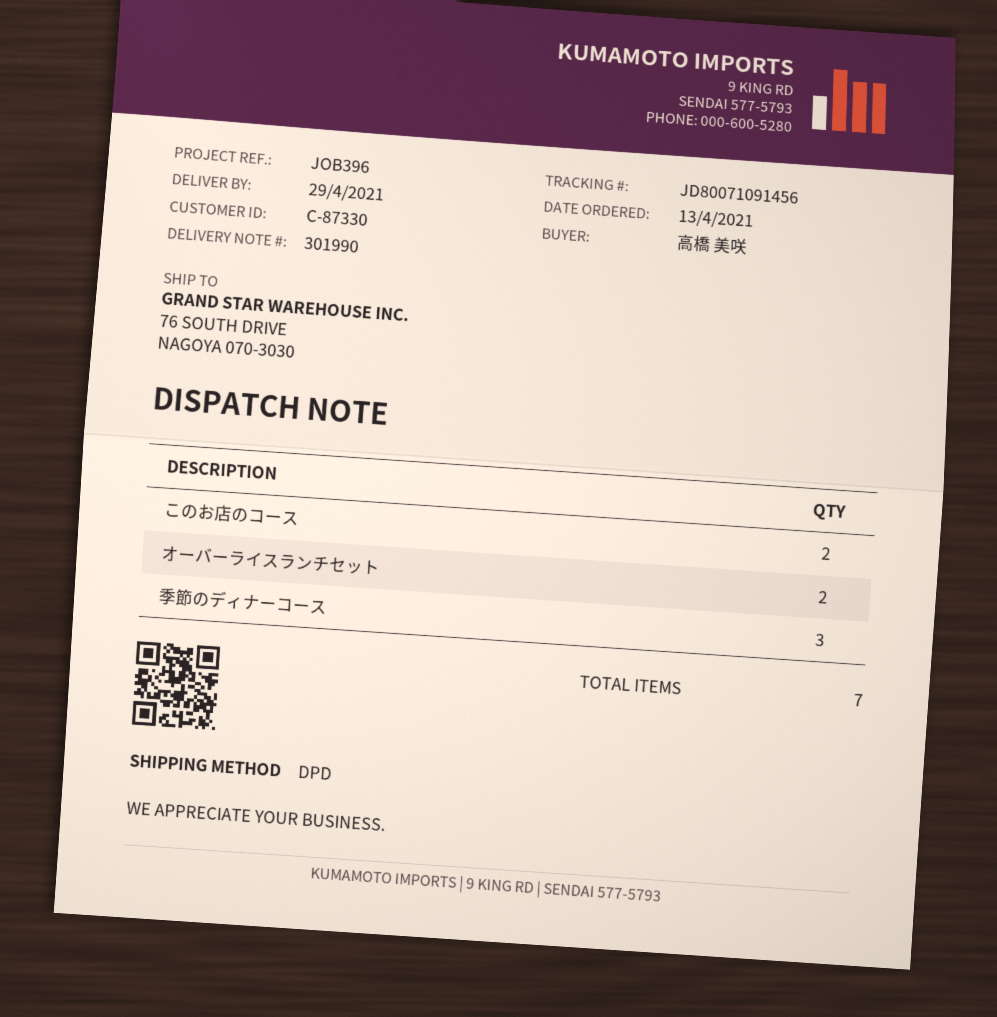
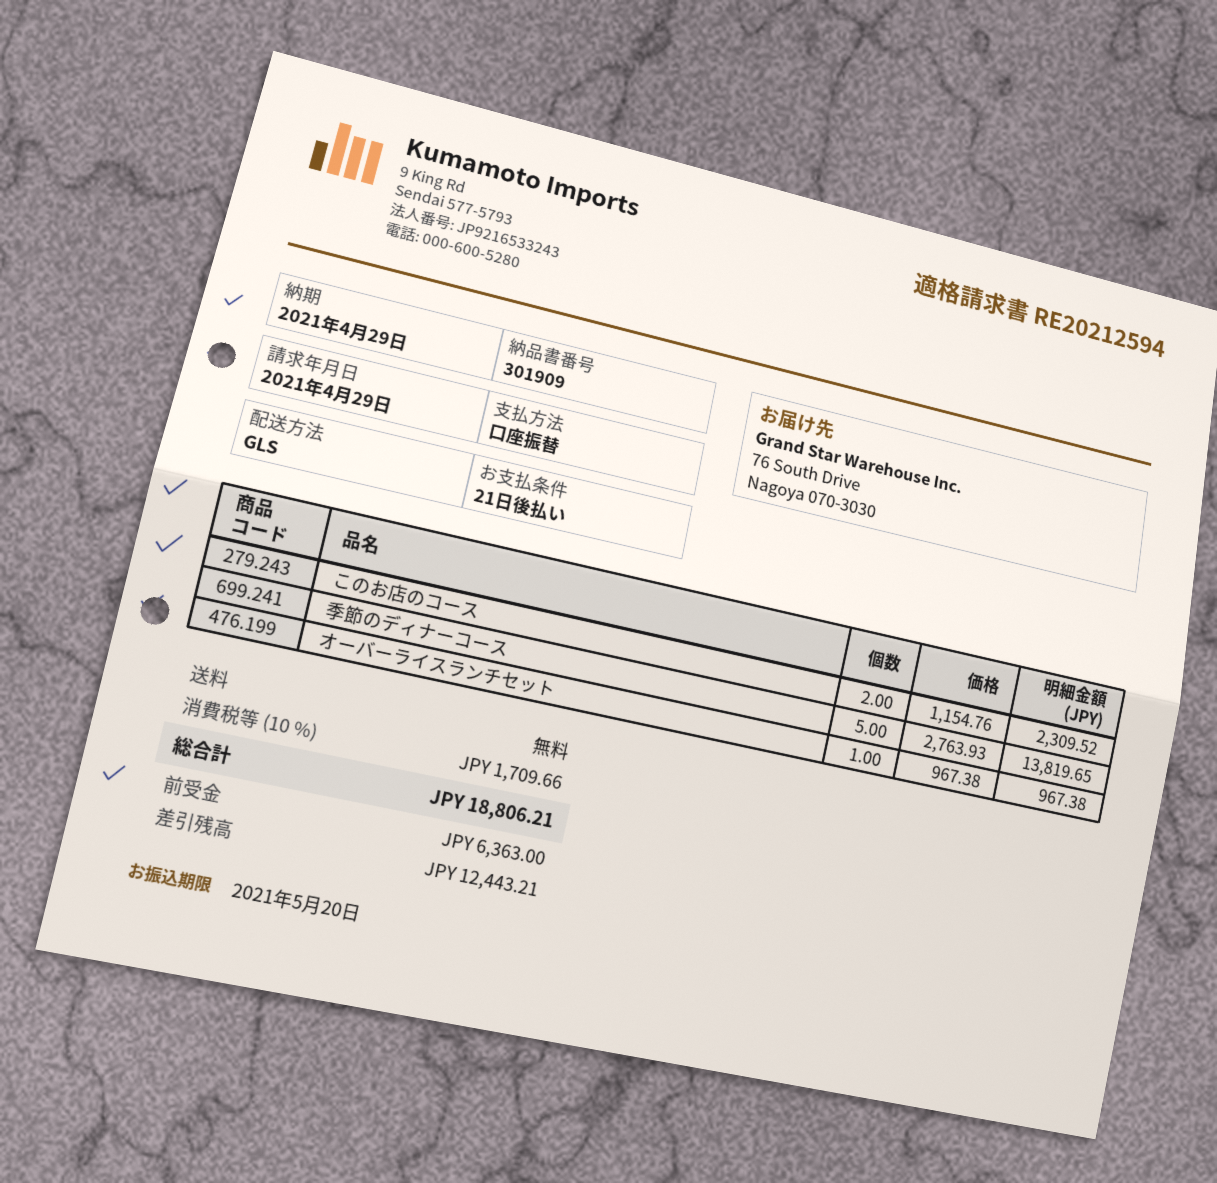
delivery note number: 301990 -> 301909
shipping method: DPD -> GLS
オーバーライスランチセット: 2 -> 1
季節のディナーコース: 3 -> 5

